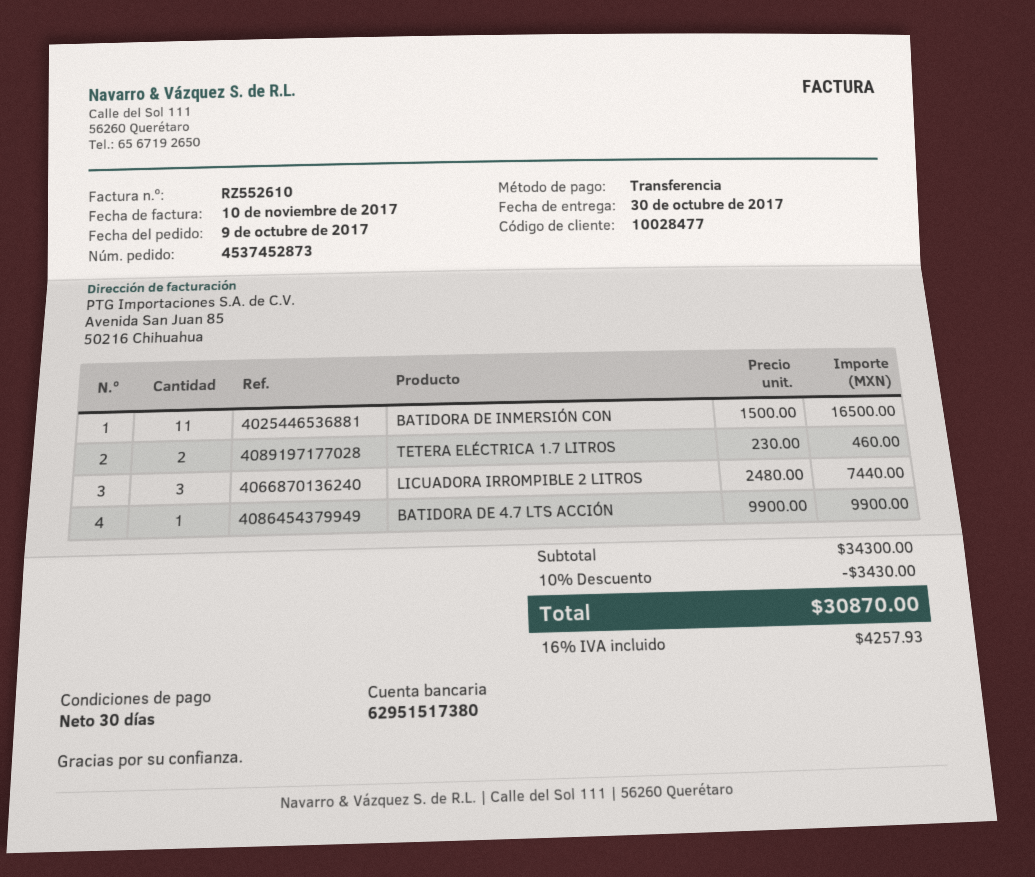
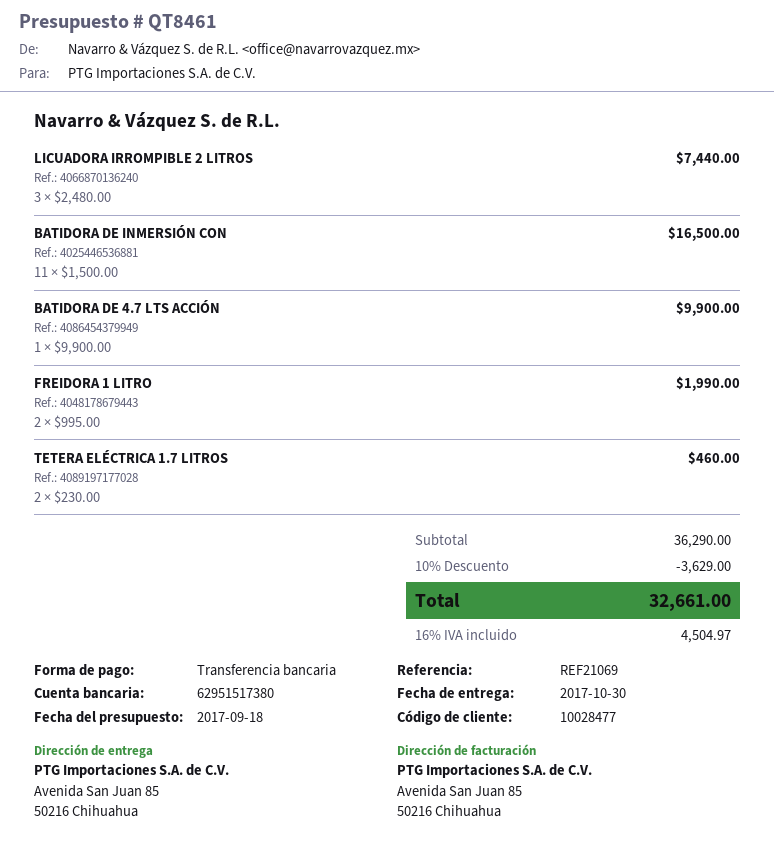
FREIDORA 1 LITRO: none -> 2 x 995.00 = 1990.00
subtotal: 34300.00 -> 36290.00
discount: 10% = 3430.00 -> 10% = 3629.00
tax: 16% = 4257.93 -> 16% = 4504.97
total: 30870.00 -> 32661.00

